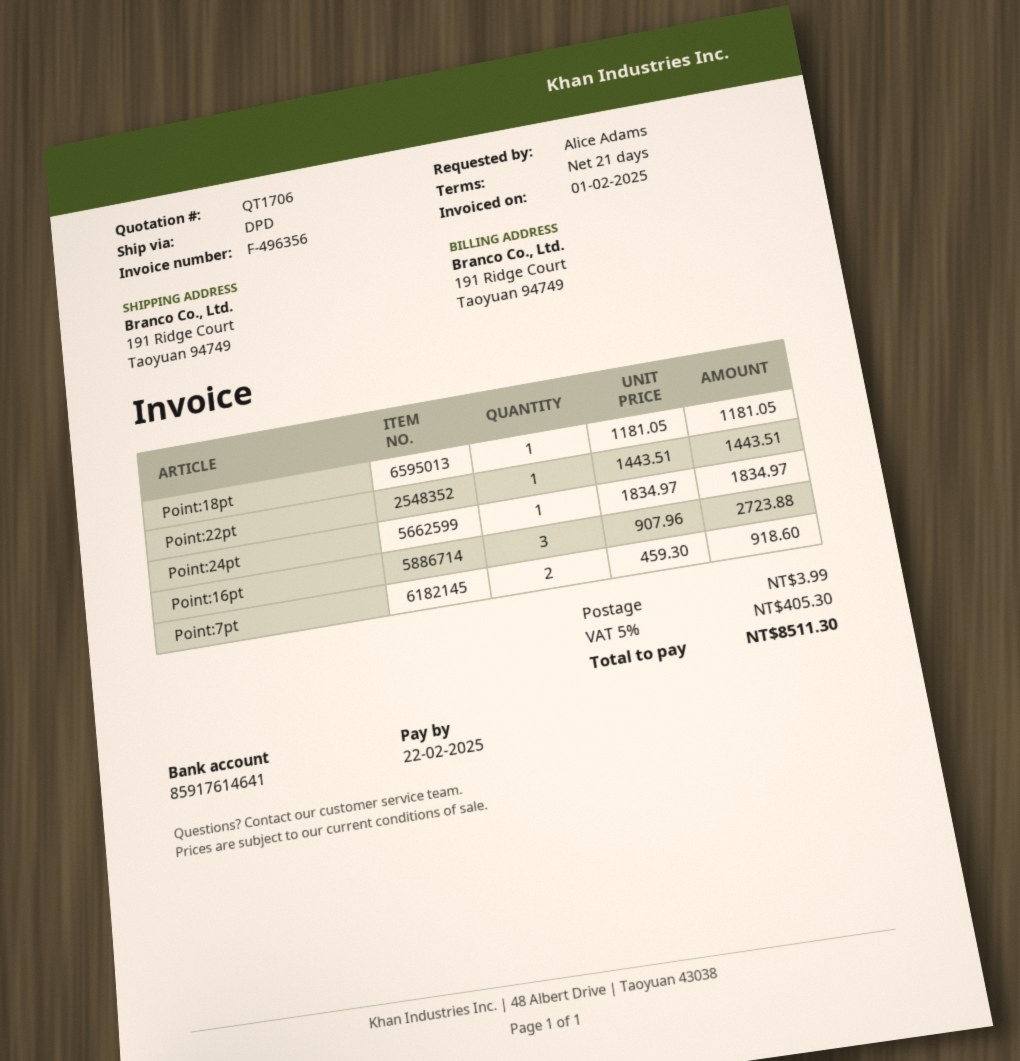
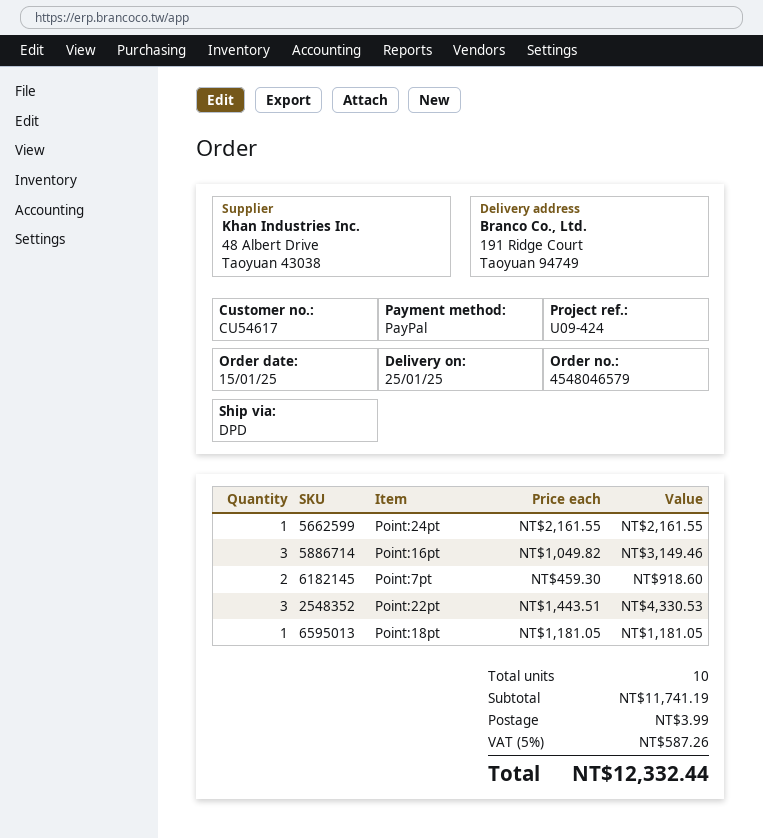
Point:22pt: 1 x 1443.51 = 1443.51 -> 3 x 1443.51 = 4330.53
Point:24pt: 1 x 1834.97 = 1834.97 -> 1 x 2161.55 = 2161.55
Point:16pt: 3 x 907.96 = 2723.88 -> 3 x 1049.82 = 3149.46
tax: 5% = 405.30 -> 5% = 587.26
total: 8511.30 -> 12332.44

